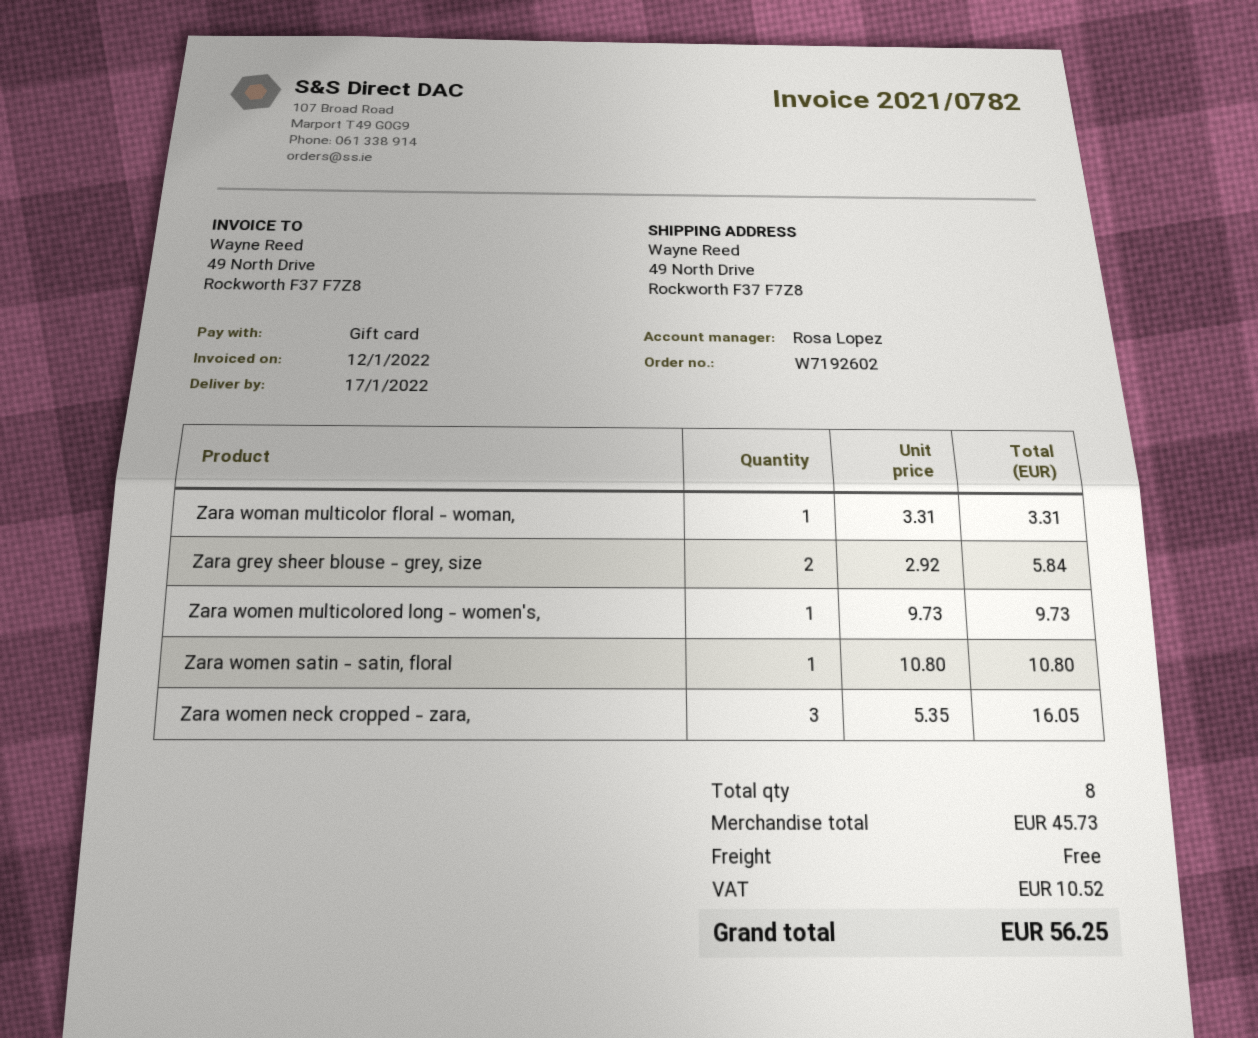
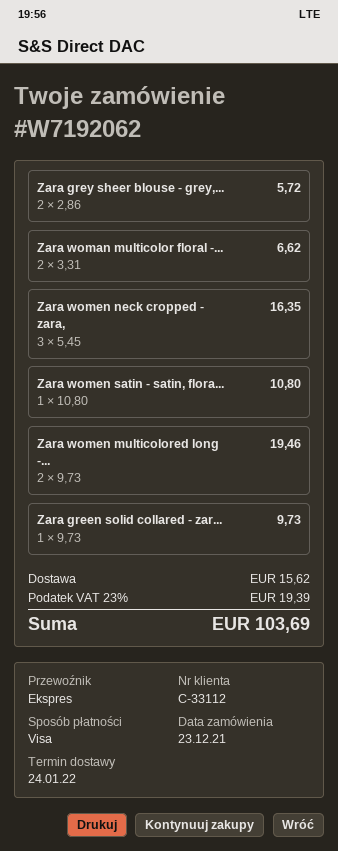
order number: W7192602 -> W7192062
delivery date: 2022-01-17 -> 2022-01-24
payment method: gift card -> Visa
Zara woman multicolor floral - woman,: 1 x 3.31 = 3.31 -> 2 x 3.31 = 6.62
Zara grey sheer blouse - grey, size: 2 x 2.92 = 5.84 -> 2 x 2.86 = 5.72
Zara women multicolored long - women's,: 1 x 9.73 = 9.73 -> 2 x 9.73 = 19.46
Zara women neck cropped - zara,: 3 x 5.35 = 16.05 -> 3 x 5.45 = 16.35
Zara green solid collared - zar...: none -> 1 x 9.73 = 9.73
shipping: 0.00 -> 15.62
tax: 10.52 -> 19.39
total: 56.25 -> 103.69

